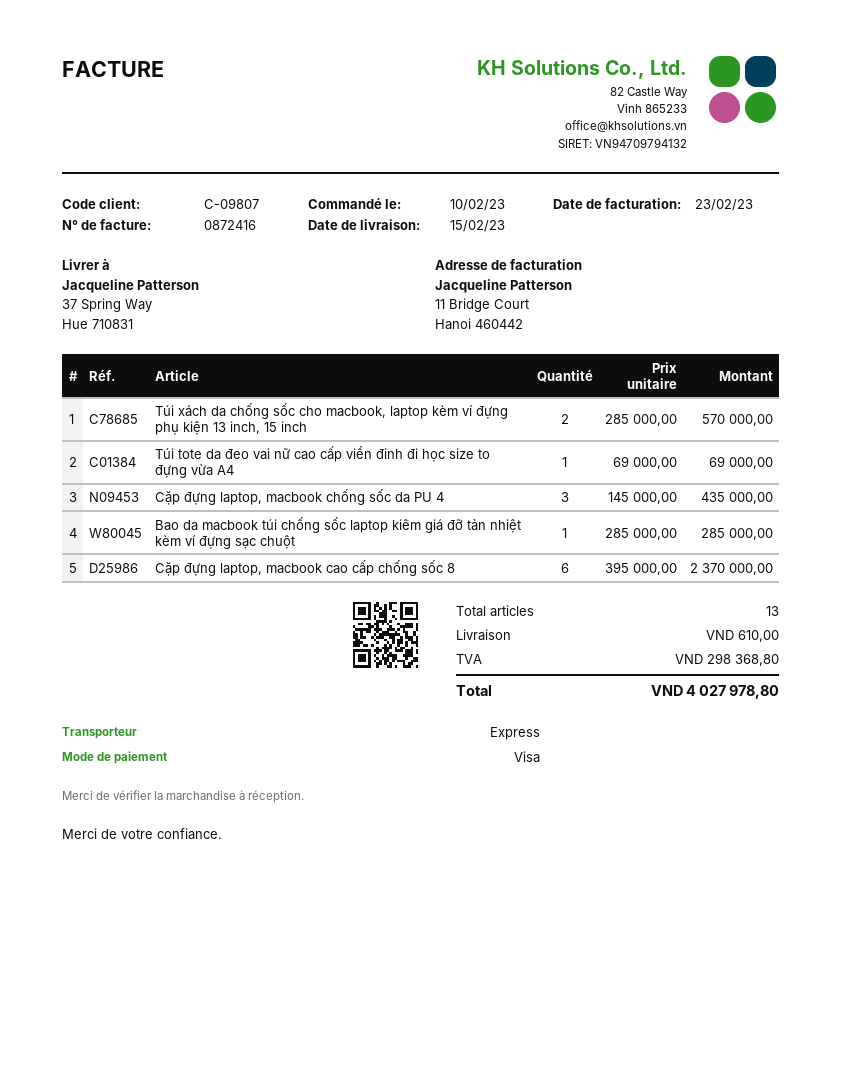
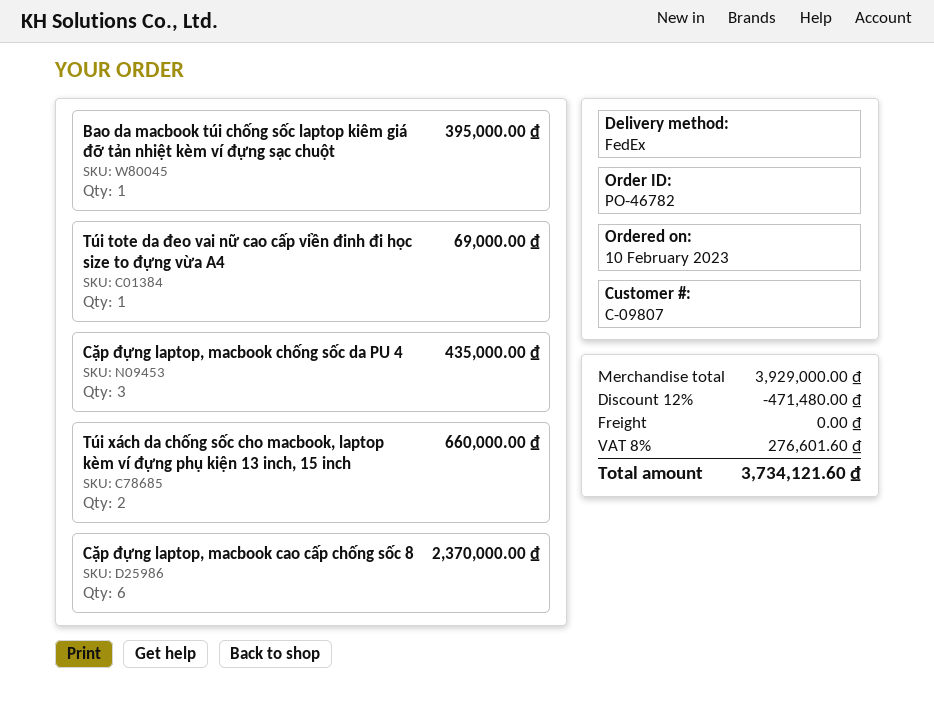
shipping method: express -> FedEx
Túi xách da chống sốc cho macbook, laptop kèm ví đựng phụ kiện 13 inch, 15 inch: 2 for 570000.00 -> 2 for 660000.00
Bao da macbook túi chống sốc laptop kiêm giá đỡ tản nhiệt kèm ví đựng sạc chuột: 1 for 285000.00 -> 1 for 395000.00
discount: none -> 12% = 471480.00
shipping: 610.00 -> 0.00
tax: 298368.80 -> 276601.60
total: 4027978.80 -> 3734121.60

